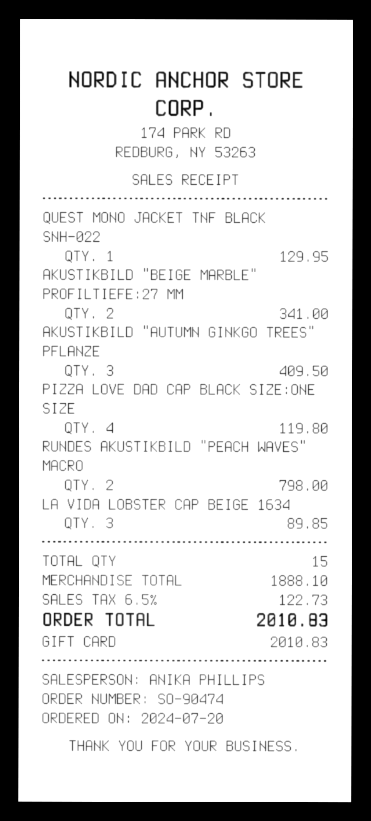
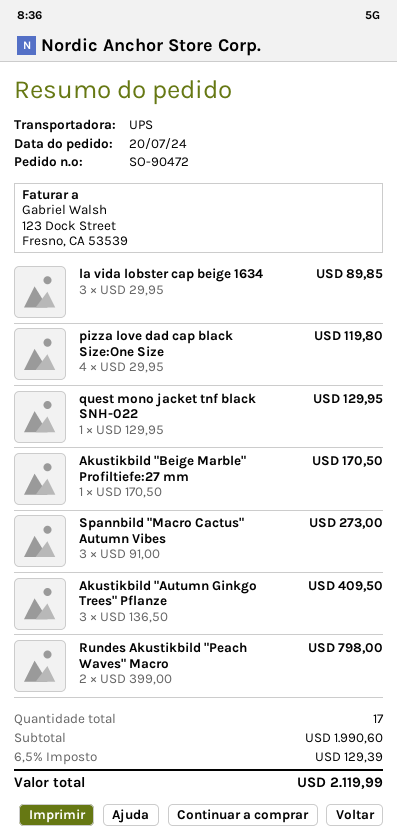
order number: SO-90474 -> SO-90472
AKUSTIKBILD "BEIGE MARBLE" PROFILTIEFE:27 MM: 2 for 341.00 -> 1 for 170.50
Spannbild "Macro Cactus" Autumn Vibes: none -> 3 for 273.00
total quantity: 15 -> 17
subtotal: 1888.10 -> 1990.60
tax: 6.5% = 122.73 -> 6.5% = 129.39
total: 2010.83 -> 2119.99

